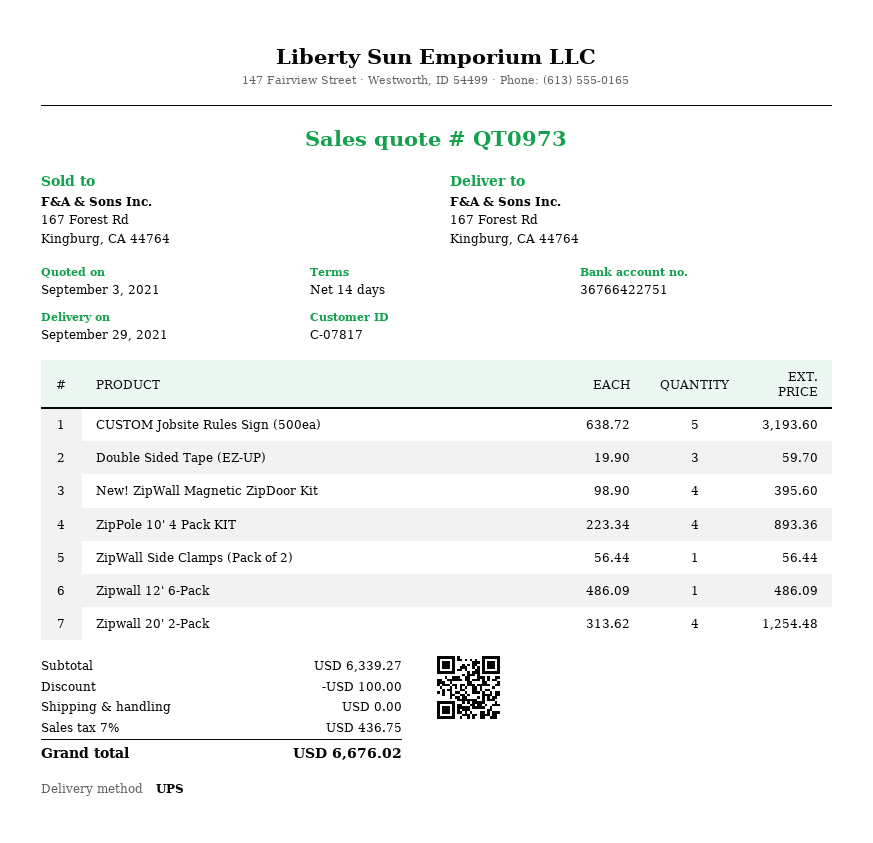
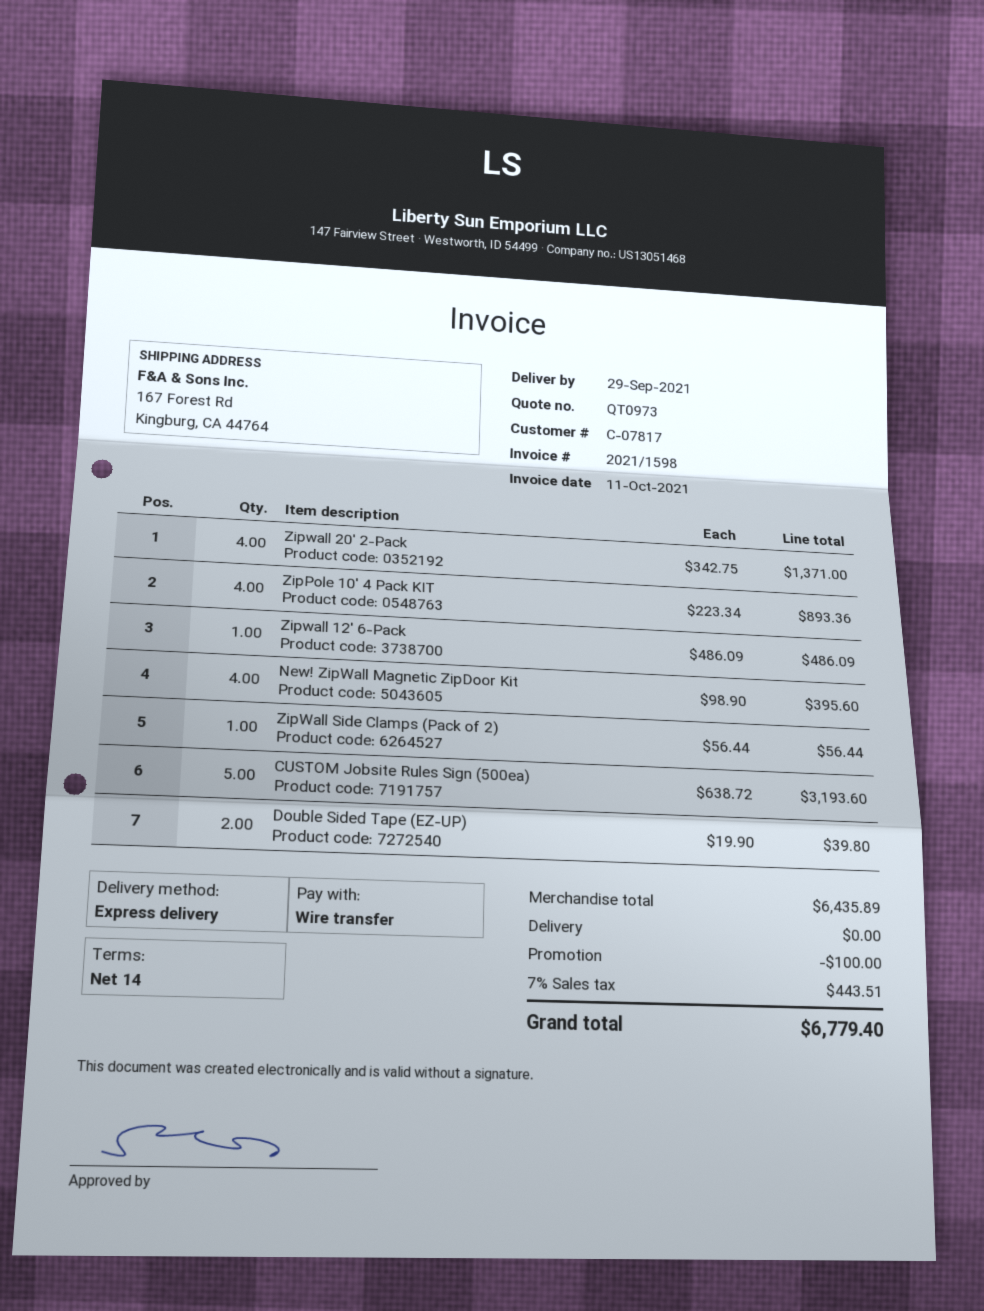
shipping method: UPS -> express
Double Sided Tape (EZ-UP): 3 x 19.90 = 59.70 -> 2 x 19.90 = 39.80
Zipwall 20' 2-Pack: 4 x 313.62 = 1254.48 -> 4 x 342.75 = 1371.00
subtotal: 6339.27 -> 6435.89
tax: 7% = 436.75 -> 7% = 443.51
total: 6676.02 -> 6779.40

